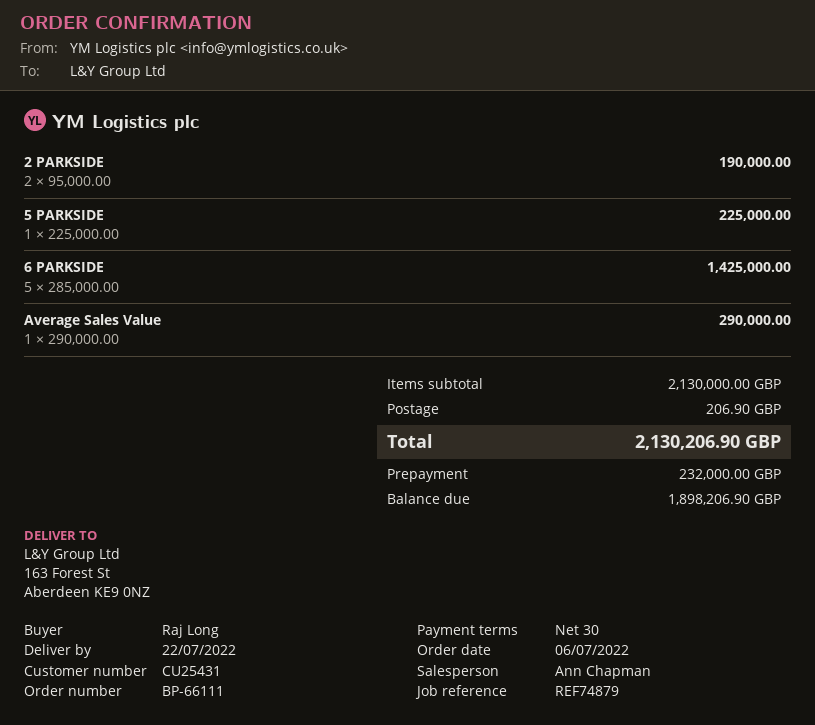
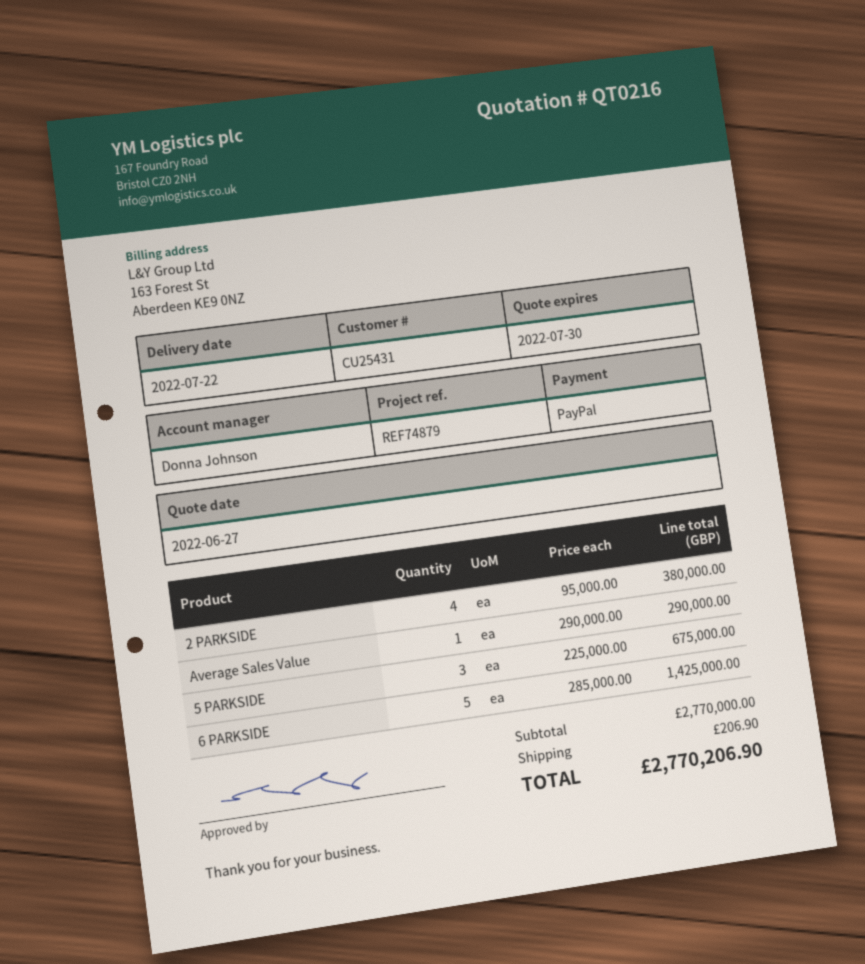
sales rep: Ann Chapman -> Donna Johnson
2 PARKSIDE: 2 x 95000.00 = 190000.00 -> 4 x 95000.00 = 380000.00
5 PARKSIDE: 1 x 225000.00 = 225000.00 -> 3 x 225000.00 = 675000.00
subtotal: 2130000.00 -> 2770000.00
total: 2130206.90 -> 2770206.90

